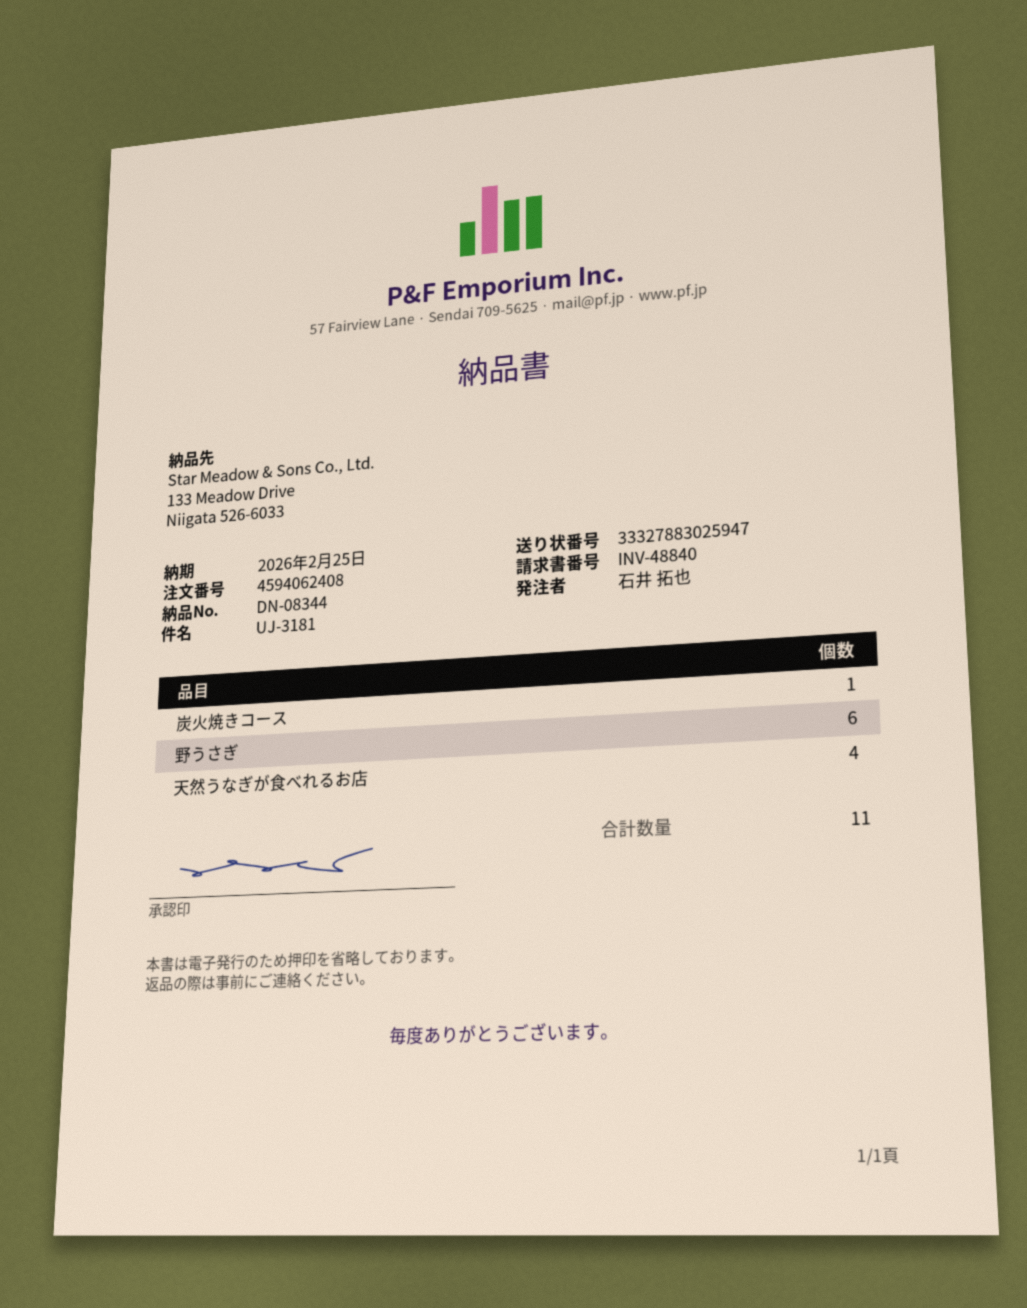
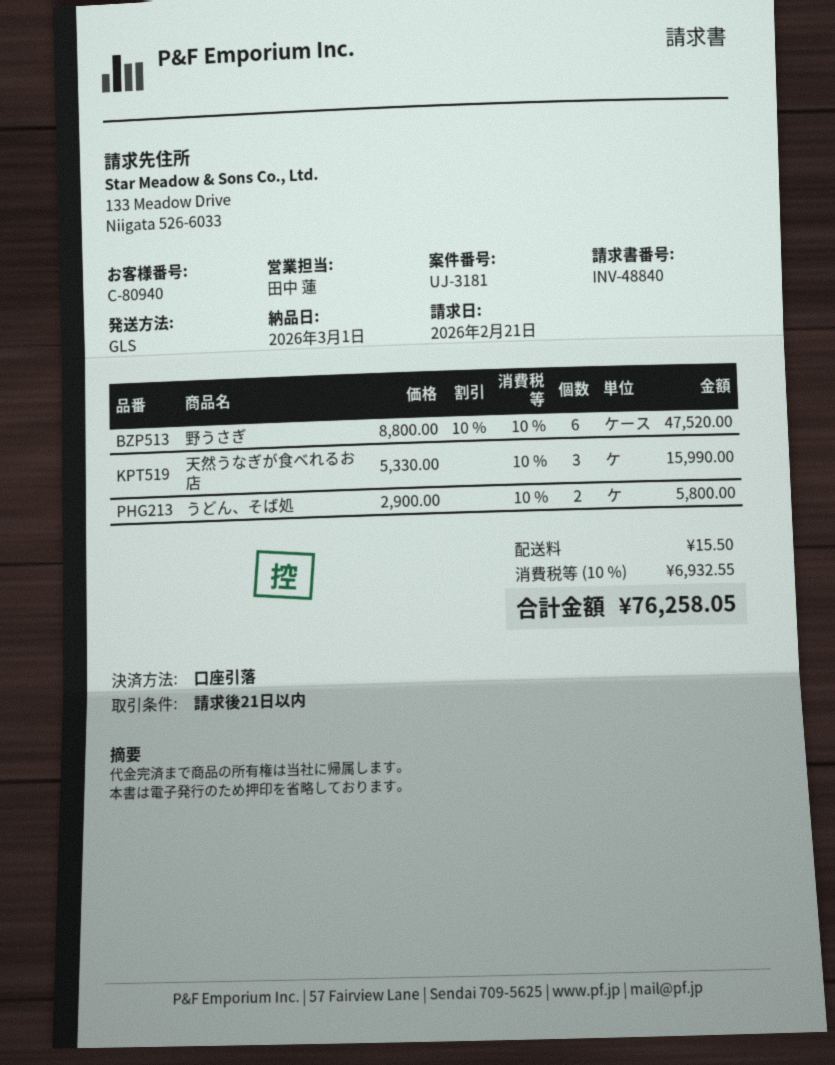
delivery date: 2026-02-25 -> 2026-03-01
炭火焼きコース: 1 -> none
天然うなぎが食べれるお店: 4 -> 3
うどん、そば処: none -> 2

